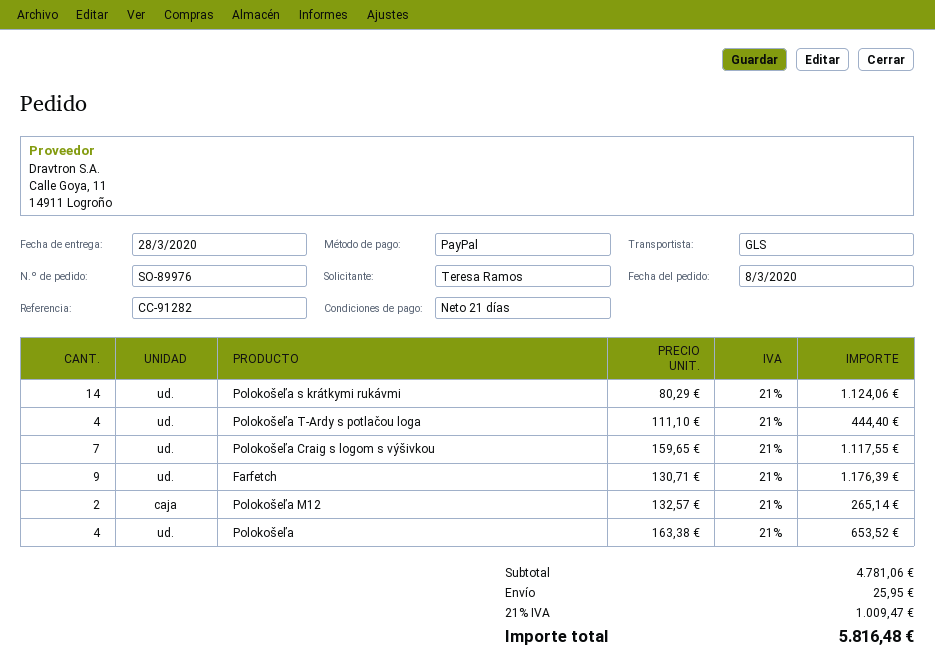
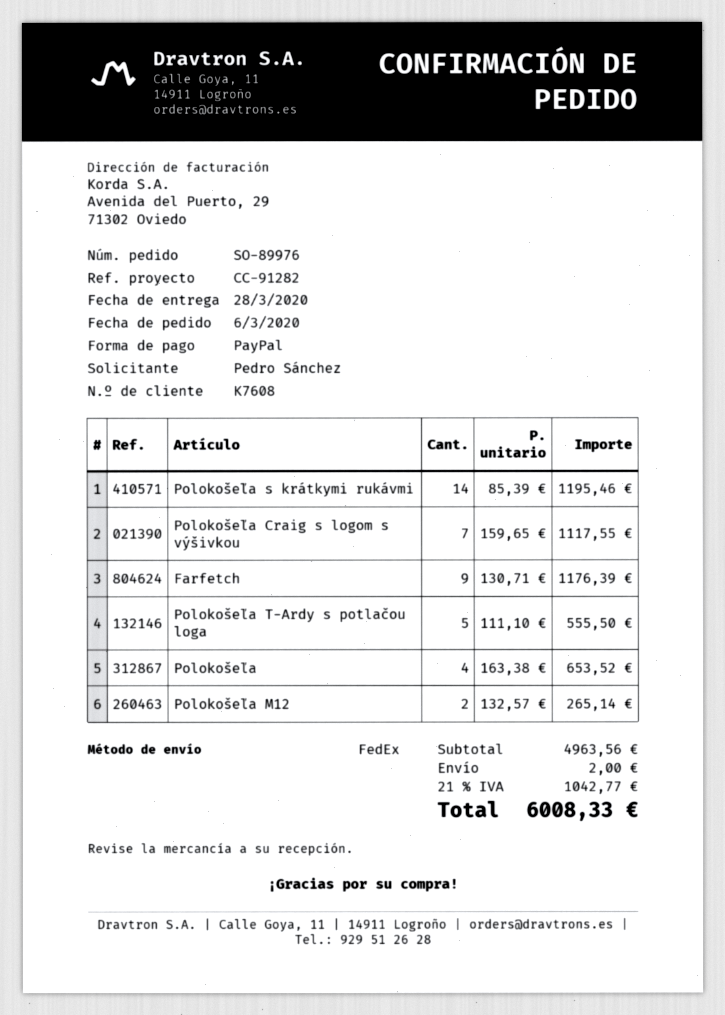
order date: 2020-03-08 -> 2020-03-06
ordered by: Teresa Ramos -> Pedro Sánchez
shipping method: GLS -> FedEx
Polokošeľa s krátkymi rukávmi: 14 x 80.29 = 1124.06 -> 14 x 85.39 = 1195.46
Polokošeľa T-Ardy s potlačou loga: 4 x 111.10 = 444.40 -> 5 x 111.10 = 555.50
subtotal: 4781.06 -> 4963.56
shipping: 25.95 -> 2.00
tax: 21% = 1009.47 -> 21% = 1042.77
total: 5816.48 -> 6008.33

